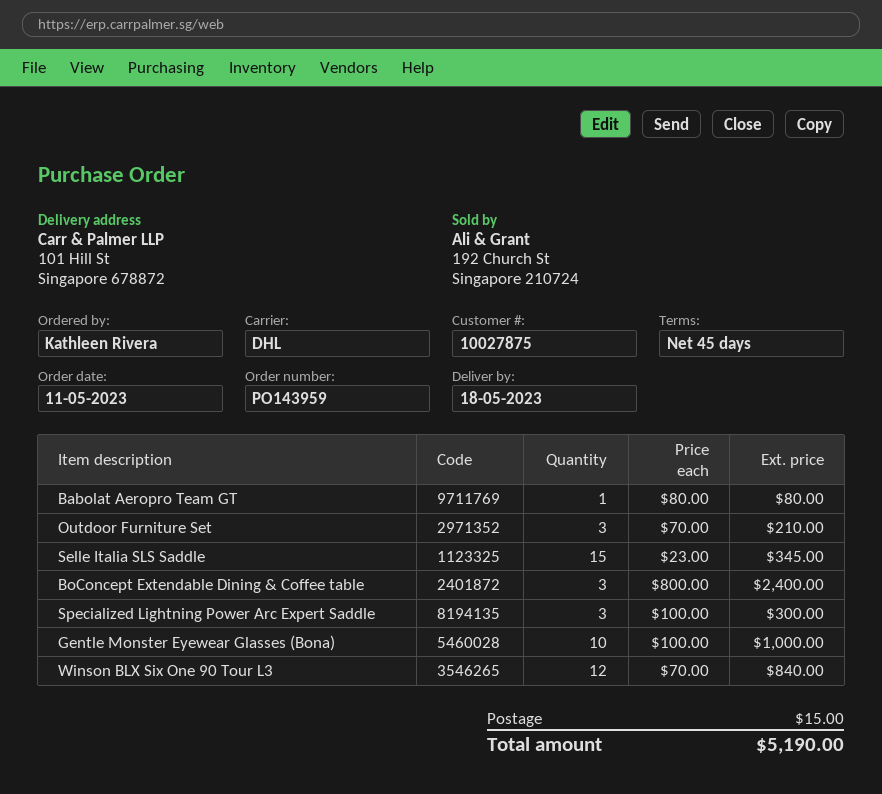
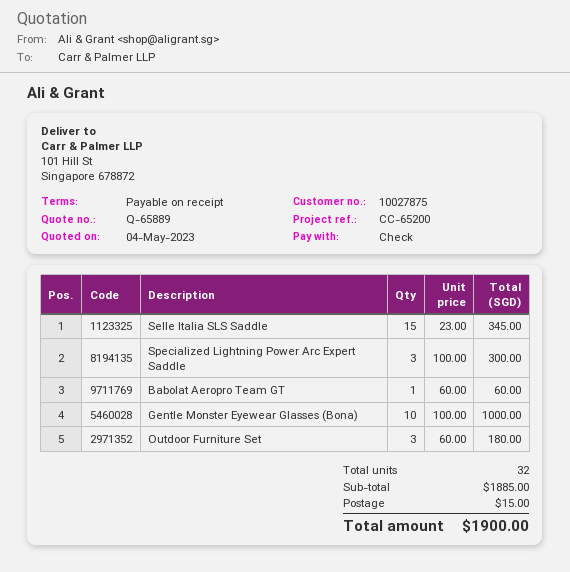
payment terms: 45 days -> on receipt
Babolat Aeropro Team GT: 1 x 80.00 = 80.00 -> 1 x 60.00 = 60.00
Outdoor Furniture Set: 3 x 70.00 = 210.00 -> 3 x 60.00 = 180.00
BoConcept Extendable Dining & Coffee table: 3 x 800.00 = 2400.00 -> none
Winson BLX Six One 90 Tour L3: 12 x 70.00 = 840.00 -> none
total: 5190.00 -> 1900.00

